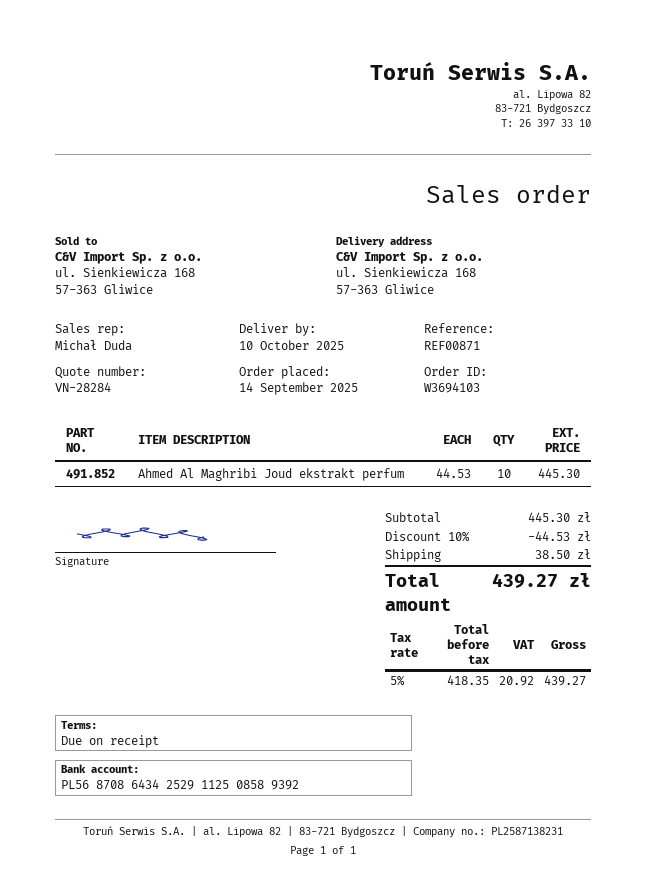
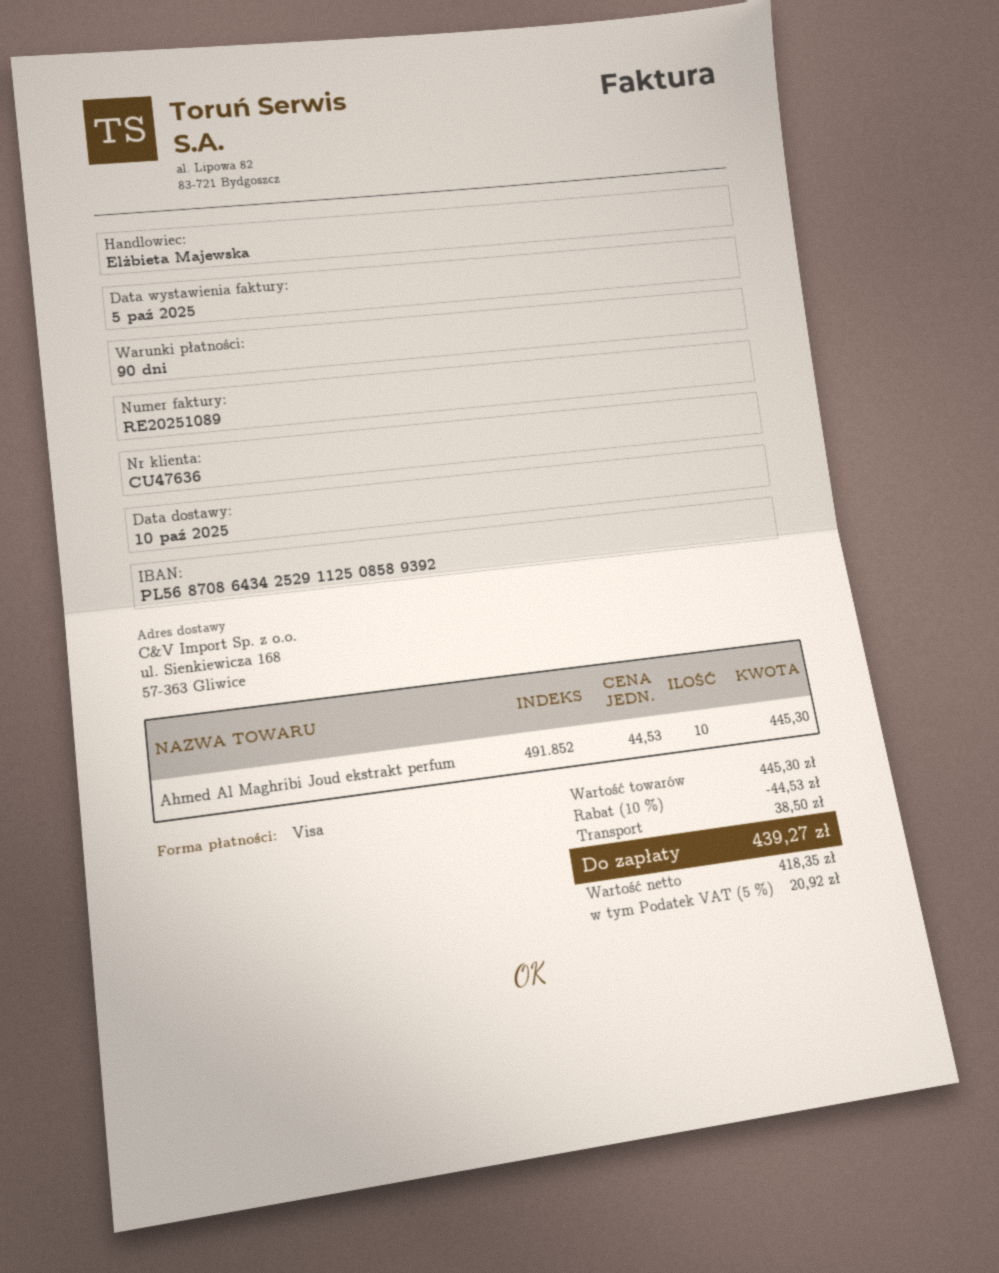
payment terms: on receipt -> 90 days
sales rep: Michał Duda -> Elżbieta Majewska

